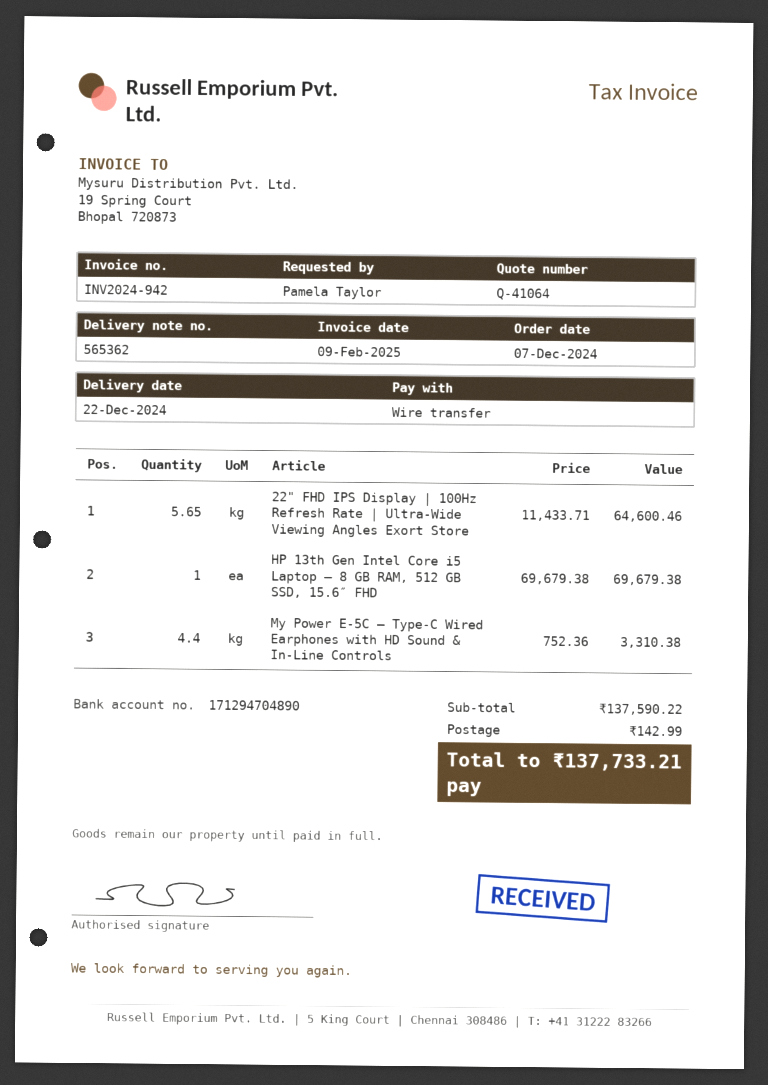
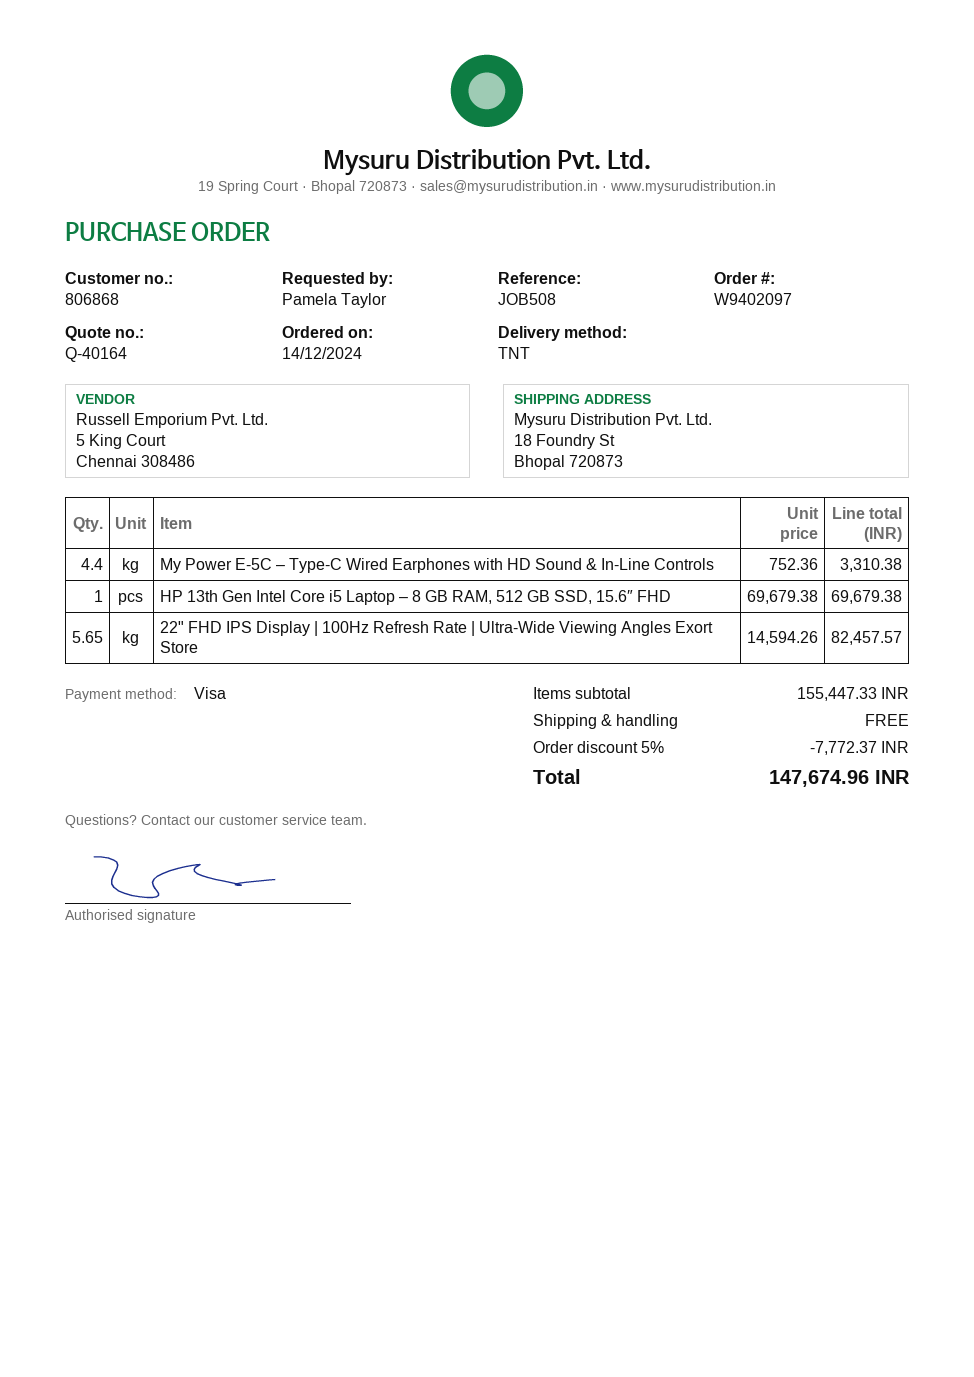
quote number: Q-41064 -> Q-40164
order date: 2024-12-07 -> 2024-12-14
payment method: bank transfer -> Visa
22" FHD IPS Display | 100Hz Refresh Rate | Ultra-Wide Viewing Angles Exort Store: 5.65 x 11433.71 = 64600.46 -> 5.65 x 14594.26 = 82457.57
subtotal: 137590.22 -> 155447.33
discount: none -> 5% = 7772.37
shipping: 142.99 -> 0.00
total: 137733.21 -> 147674.96

